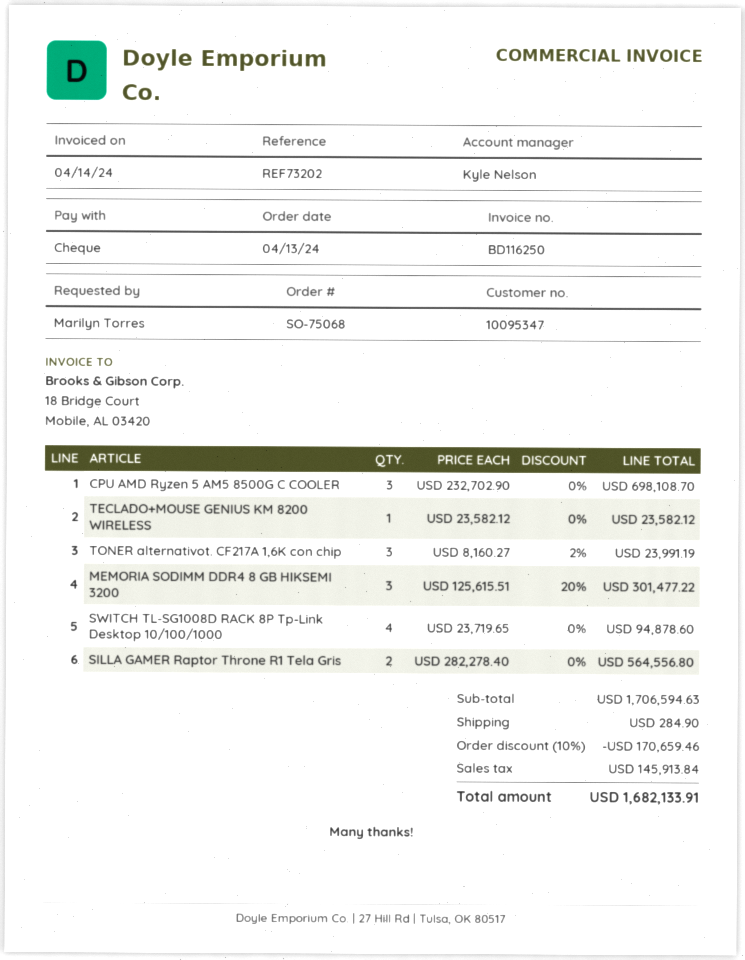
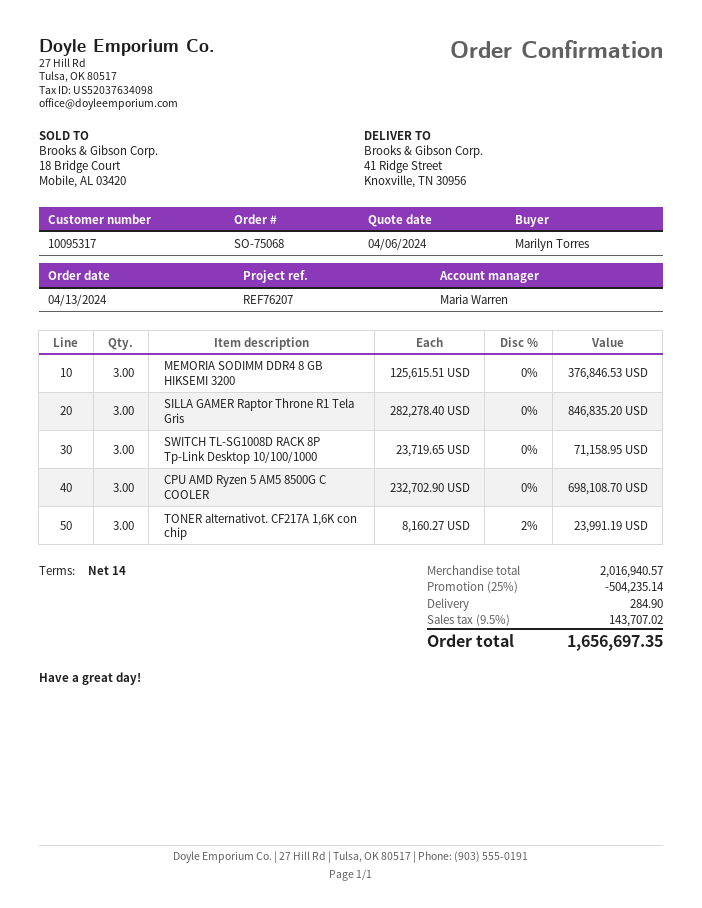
customer number: 10095347 -> 10095317
reference: REF73202 -> REF76207
sales rep: Kyle Nelson -> Maria Warren
TECLADO+MOUSE GENIUS KM 8200 WIRELESS: 1 x 23582.12 = 23582.12 -> none
MEMORIA SODIMM DDR4 8 GB HIKSEMI 3200: 3 x 125615.51 - 20% = 301477.22 -> 3 x 125615.51 = 376846.53
SWITCH TL-SG1008D RACK 8P Tp-Link Desktop 10/100/1000: 4 x 23719.65 = 94878.60 -> 3 x 23719.65 = 71158.95
SILLA GAMER Raptor Throne R1 Tela Gris: 2 x 282278.40 = 564556.80 -> 3 x 282278.40 = 846835.20
subtotal: 1706594.63 -> 2016940.57
discount: 10% = 170659.46 -> 25% = 504235.14
tax: 145913.84 -> 143707.02
total: 1682133.91 -> 1656697.35

